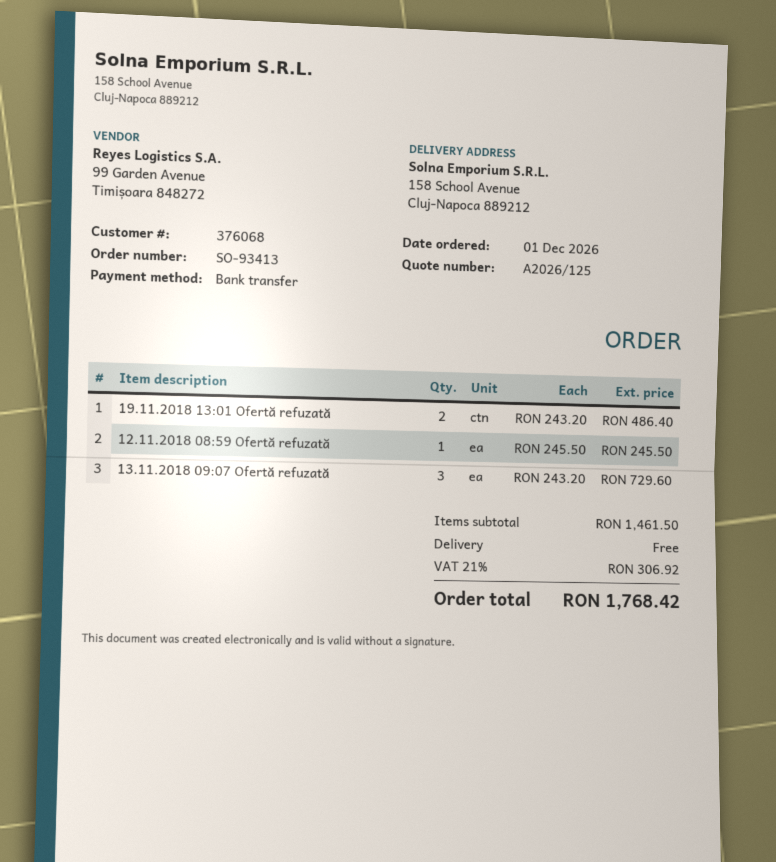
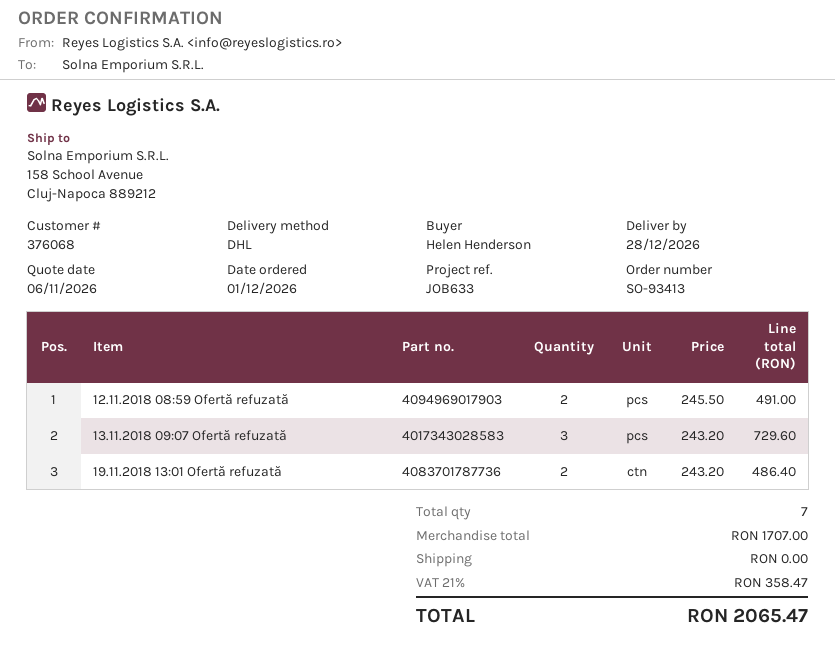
12.11.2018 08:59 Ofertă refuzată: 1 x 245.50 = 245.50 -> 2 x 245.50 = 491.00
subtotal: 1461.50 -> 1707.00
tax: 21% = 306.92 -> 21% = 358.47
total: 1768.42 -> 2065.47

